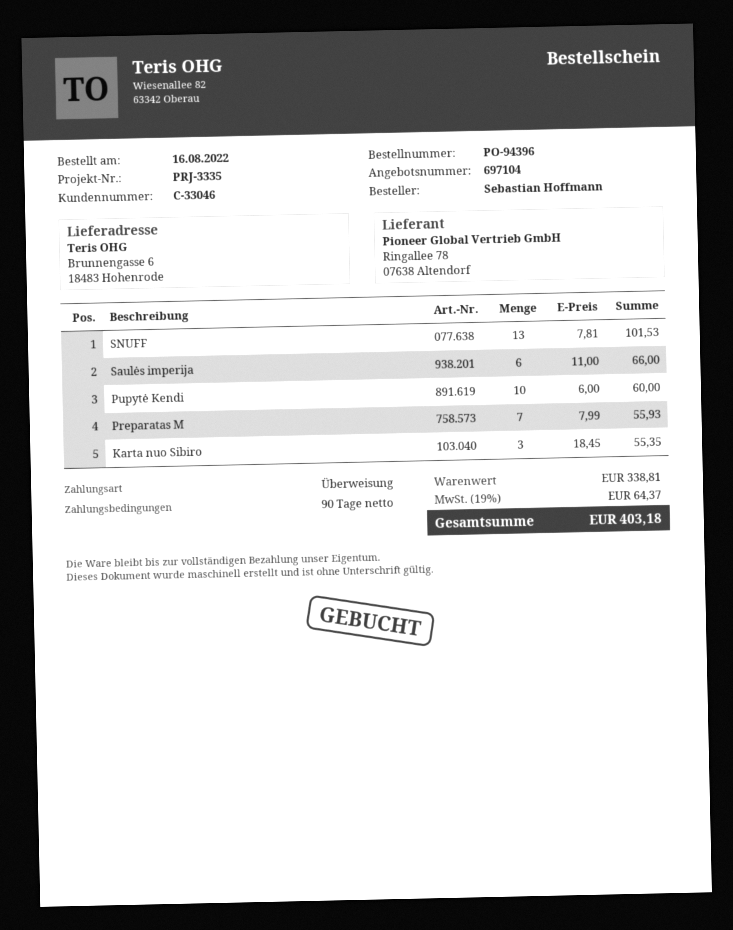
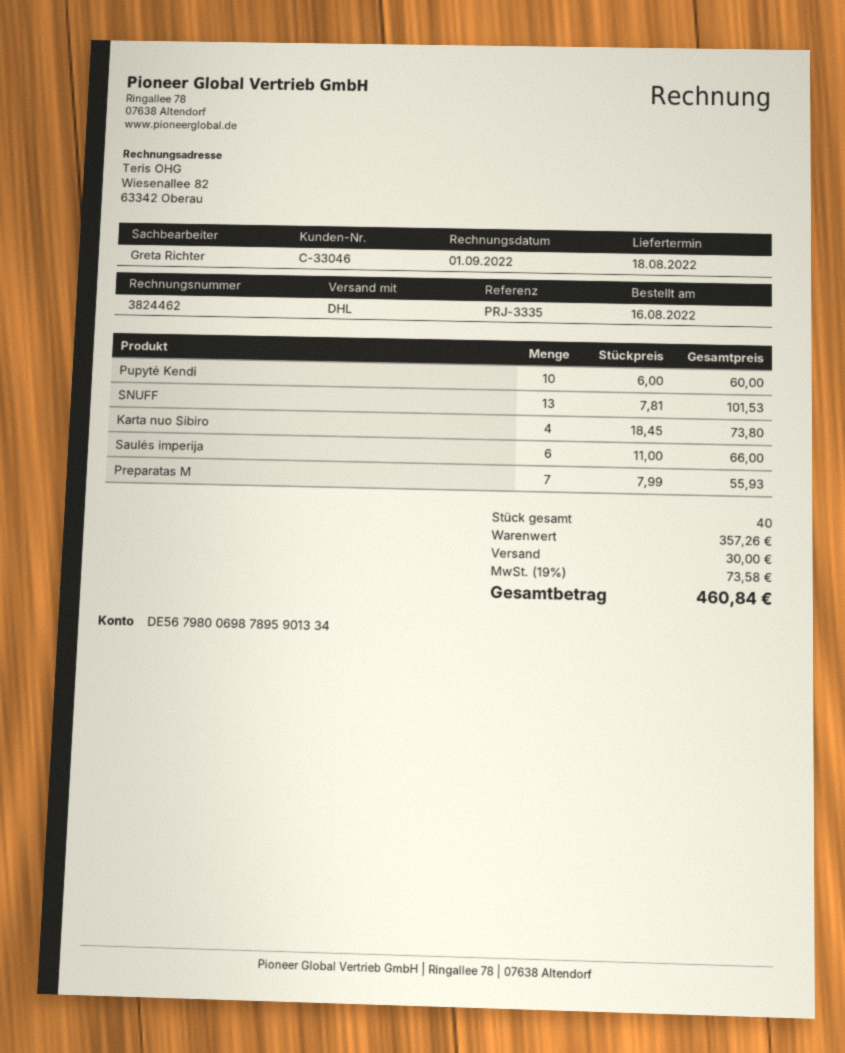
Karta nuo Sibiro: 3 x 18.45 = 55.35 -> 4 x 18.45 = 73.80
subtotal: 338.81 -> 357.26
shipping: none -> 30.00
tax: 19% = 64.37 -> 19% = 73.58
total: 403.18 -> 460.84

